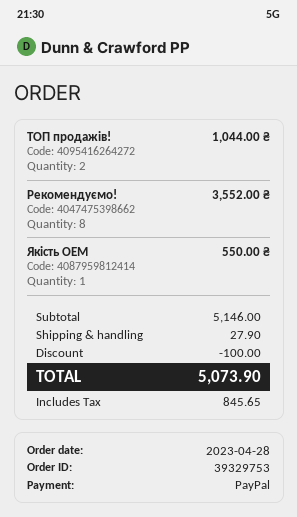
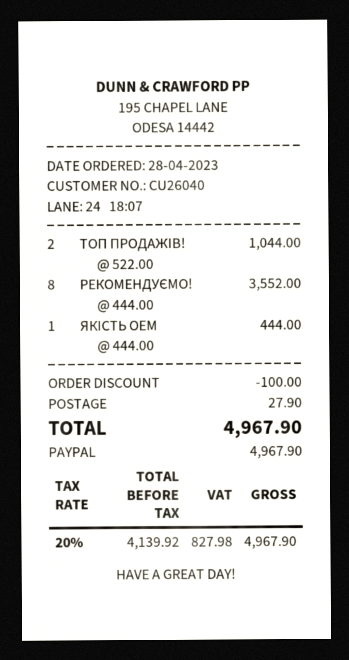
Якість OEM: 1 for 550.00 -> 1 for 444.00
tax: 845.65 -> 827.98
total: 5073.90 -> 4967.90

